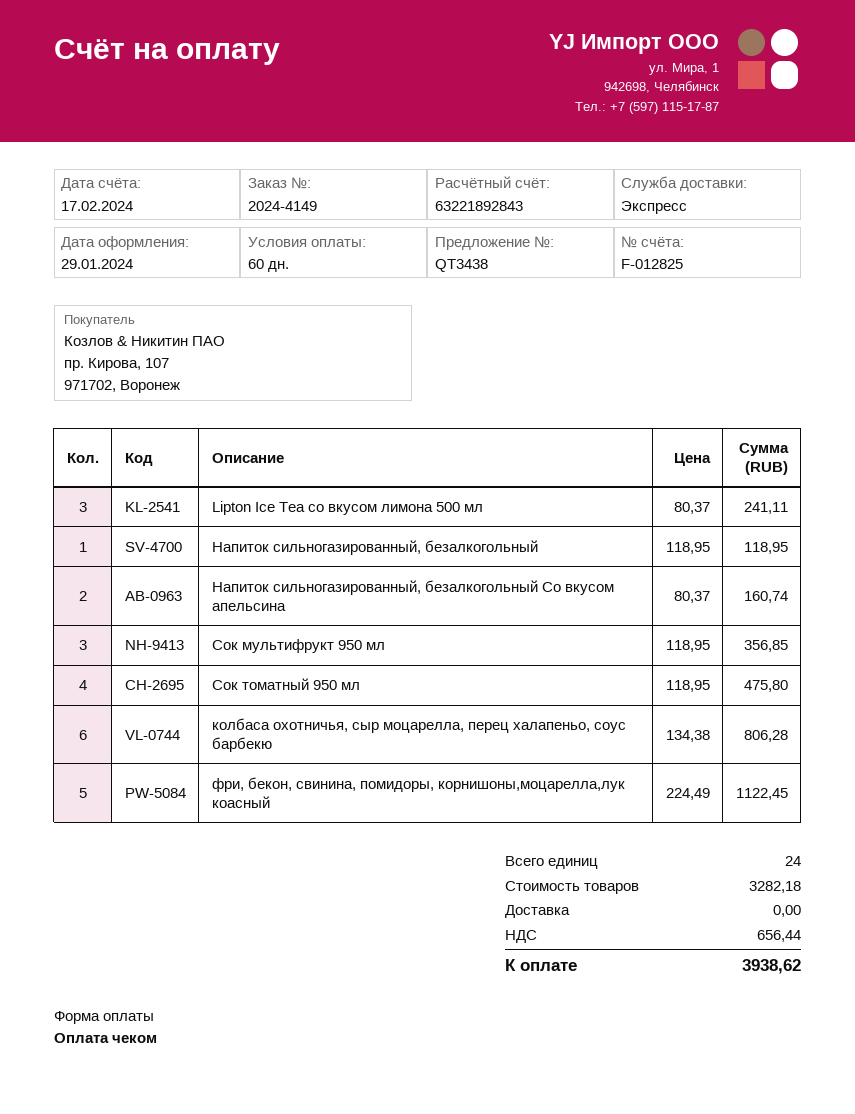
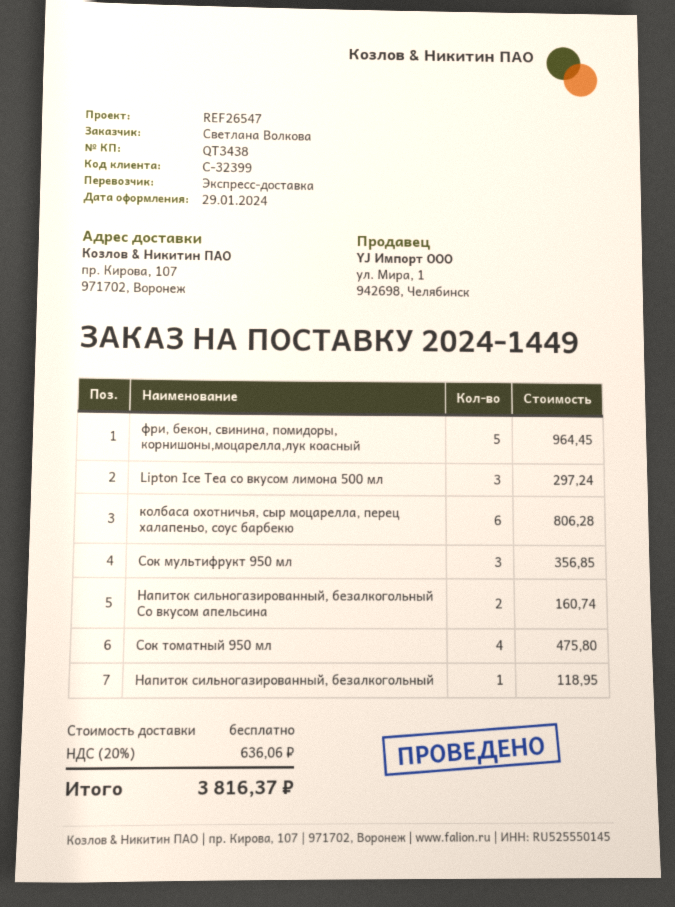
order number: 2024-4149 -> 2024-1449
Lipton Ice Tea со вкусом лимона 500 мл: 3 for 241.11 -> 3 for 297.24
фри, бекон, свинина, помидоры, корнишоны,моцарелла,лук коасный: 5 for 1122.45 -> 5 for 964.45
tax: 656.44 -> 636.06
total: 3938.62 -> 3816.37

